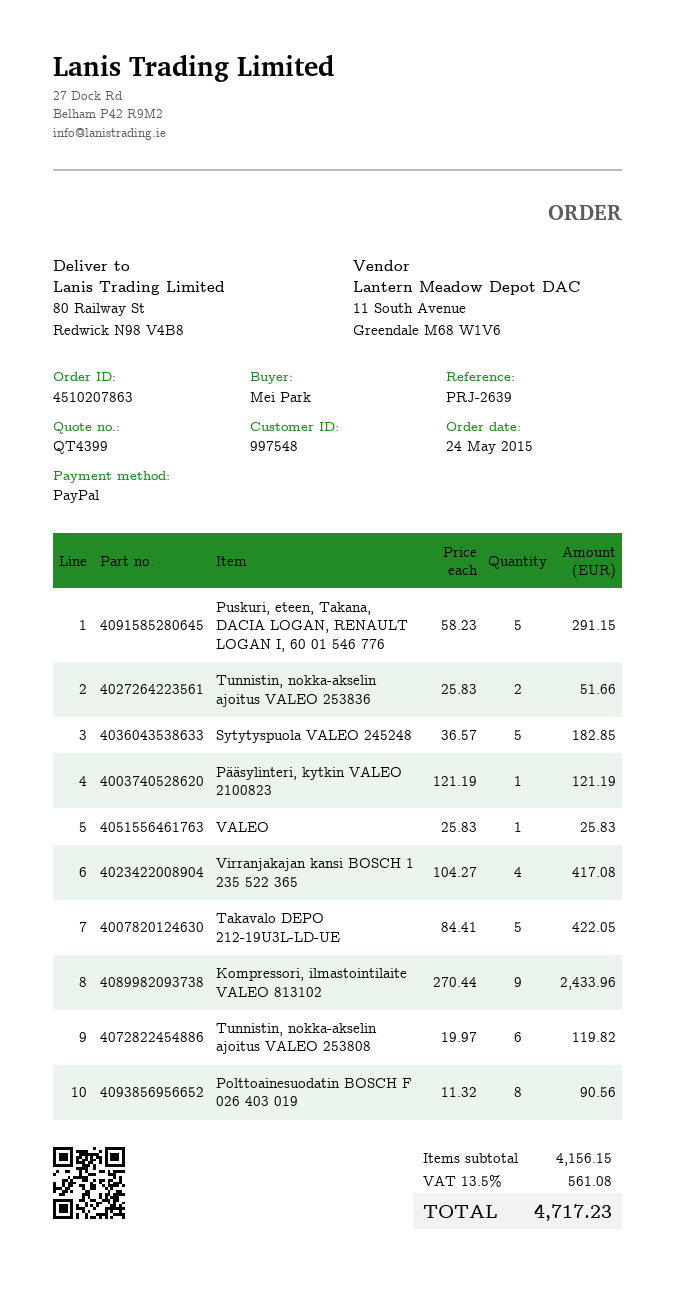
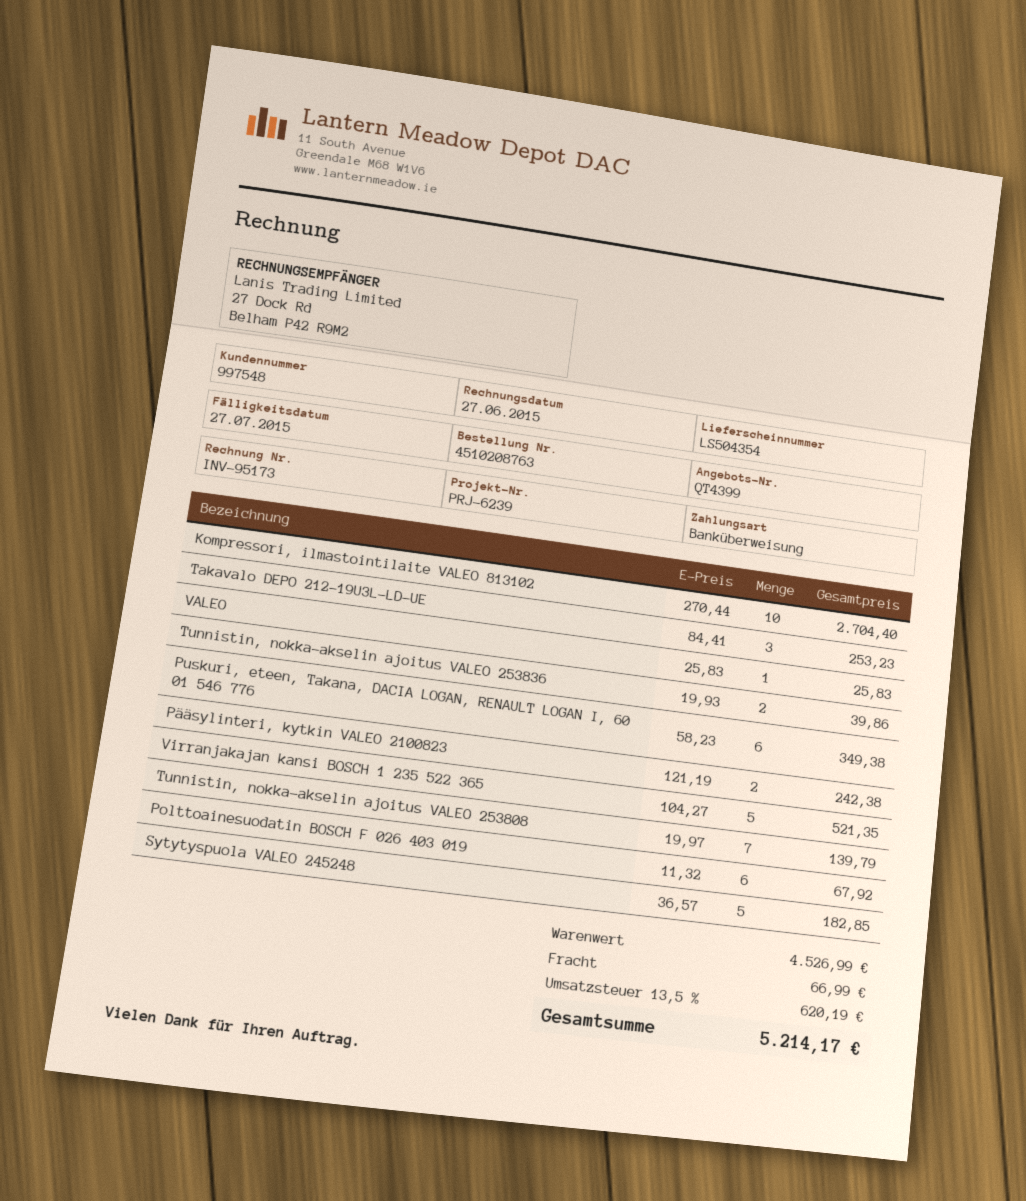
order number: 4510207863 -> 4510208763
reference: PRJ-2639 -> PRJ-6239
payment method: PayPal -> bank transfer
Puskuri, eteen, Takana, DACIA LOGAN, RENAULT LOGAN I, 60 01 546 776: 5 x 58.23 = 291.15 -> 6 x 58.23 = 349.38
Tunnistin, nokka-akselin ajoitus VALEO 253836: 2 x 25.83 = 51.66 -> 2 x 19.93 = 39.86
Pääsylinteri, kytkin VALEO 2100823: 1 x 121.19 = 121.19 -> 2 x 121.19 = 242.38
Virranjakajan kansi BOSCH 1 235 522 365: 4 x 104.27 = 417.08 -> 5 x 104.27 = 521.35
Takavalo DEPO 212-19U3L-LD-UE: 5 x 84.41 = 422.05 -> 3 x 84.41 = 253.23
Kompressori, ilmastointilaite VALEO 813102: 9 x 270.44 = 2433.96 -> 10 x 270.44 = 2704.40
Tunnistin, nokka-akselin ajoitus VALEO 253808: 6 x 19.97 = 119.82 -> 7 x 19.97 = 139.79
Polttoainesuodatin BOSCH F 026 403 019: 8 x 11.32 = 90.56 -> 6 x 11.32 = 67.92
subtotal: 4156.15 -> 4526.99
shipping: none -> 66.99
tax: 13.5% = 561.08 -> 13.5% = 620.19
total: 4717.23 -> 5214.17

